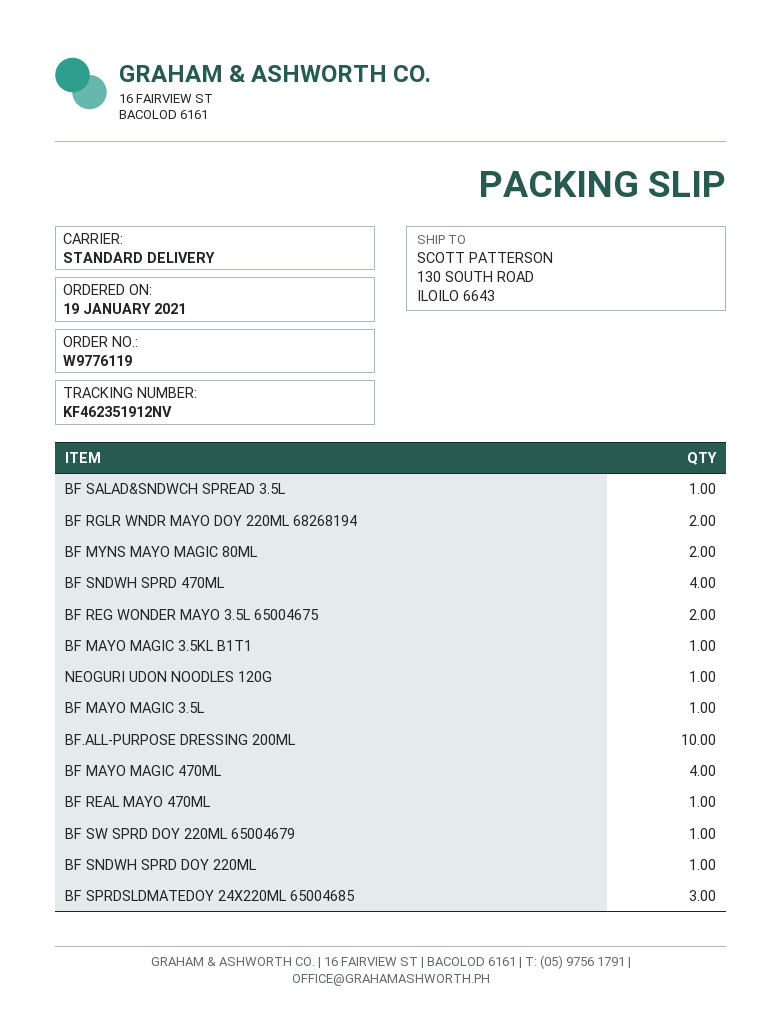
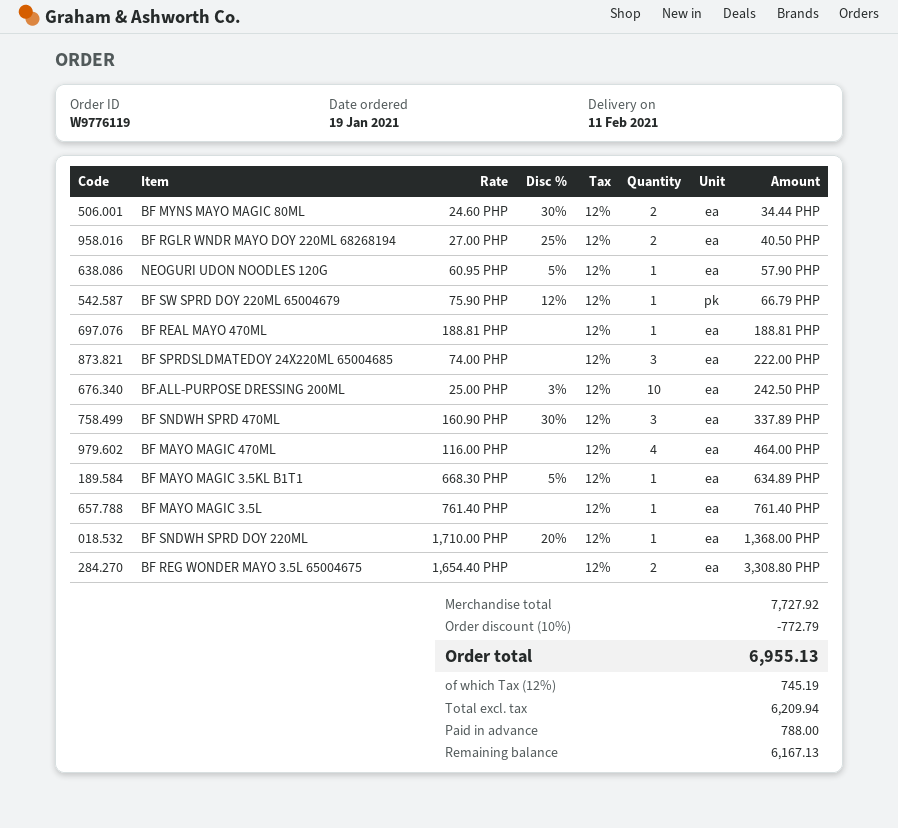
BF SALAD&SNDWCH SPREAD 3.5L: 1 -> none
BF SNDWH SPRD 470ML: 4 -> 3

